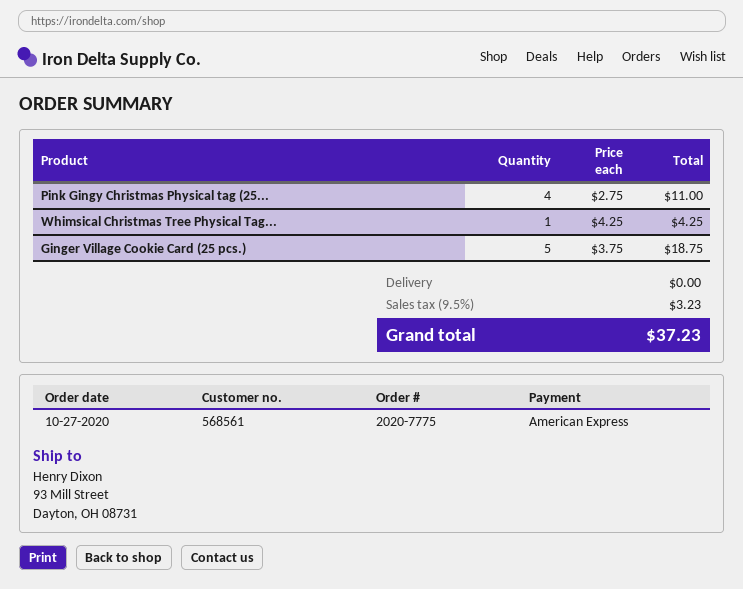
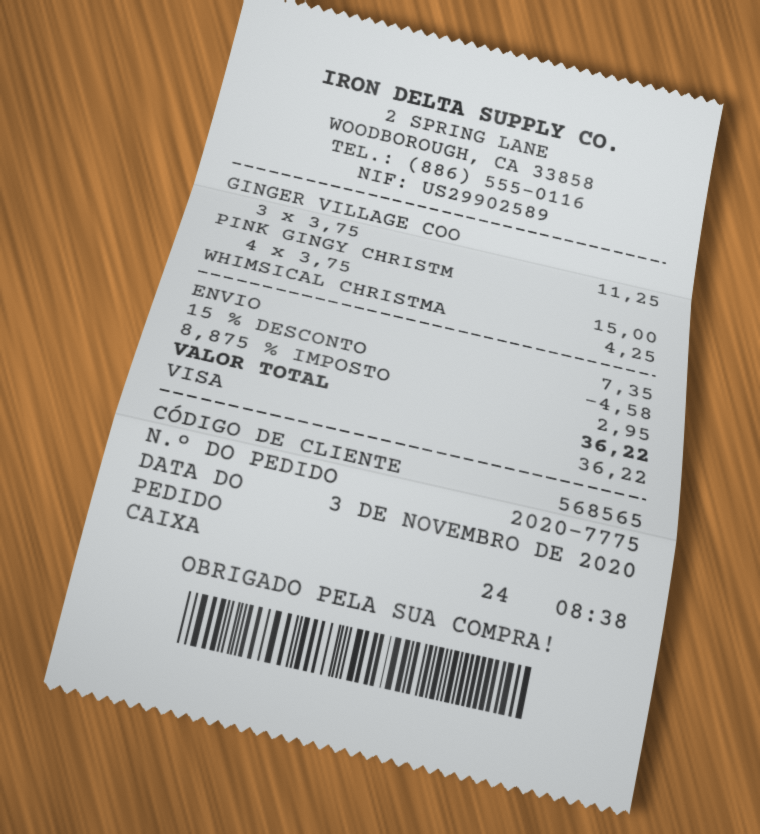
order date: 2020-10-27 -> 2020-11-03
customer number: 568561 -> 568565
payment method: American Express -> Visa
Pink Gingy Christmas Physical tag (25...: 4 x 2.75 = 11.00 -> 4 x 3.75 = 15.00
Ginger Village Cookie Card (25 pcs.): 5 x 3.75 = 18.75 -> 3 x 3.75 = 11.25
discount: none -> 15% = 4.58
shipping: 0.00 -> 7.35
tax: 9.5% = 3.23 -> 8.875% = 2.95
total: 37.23 -> 36.22

